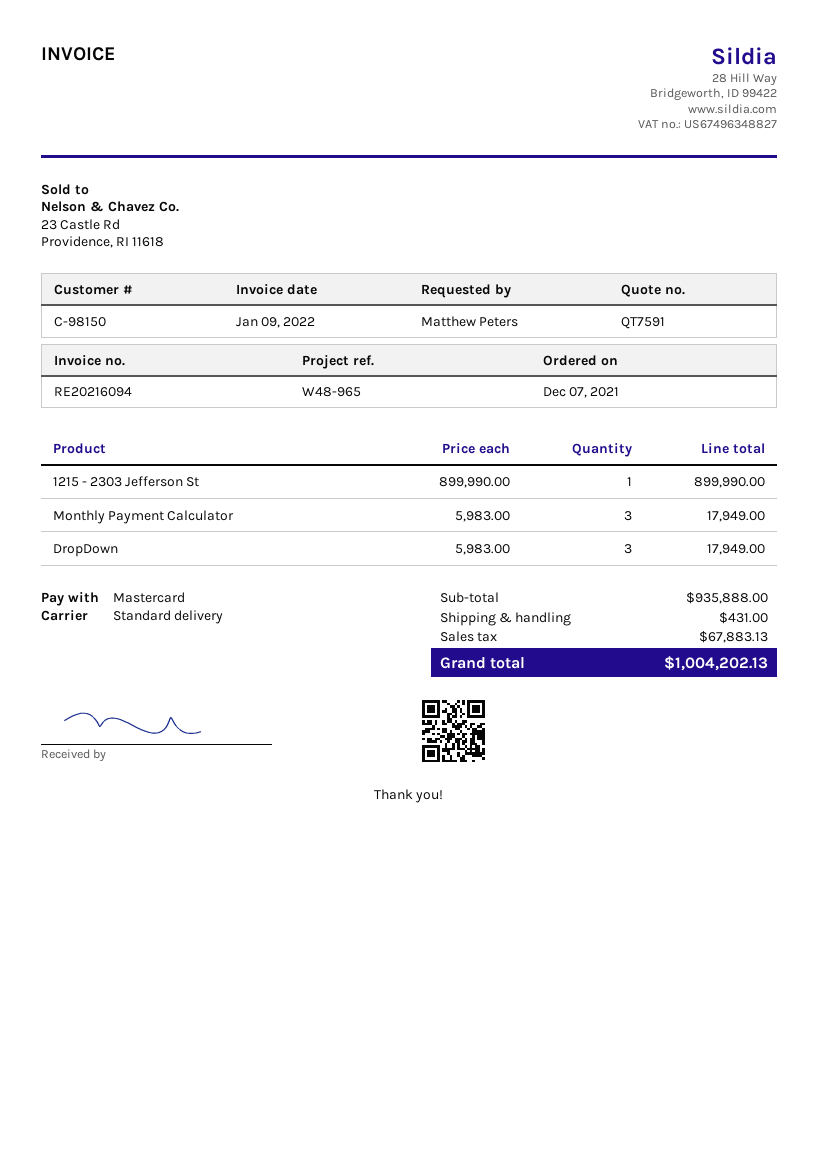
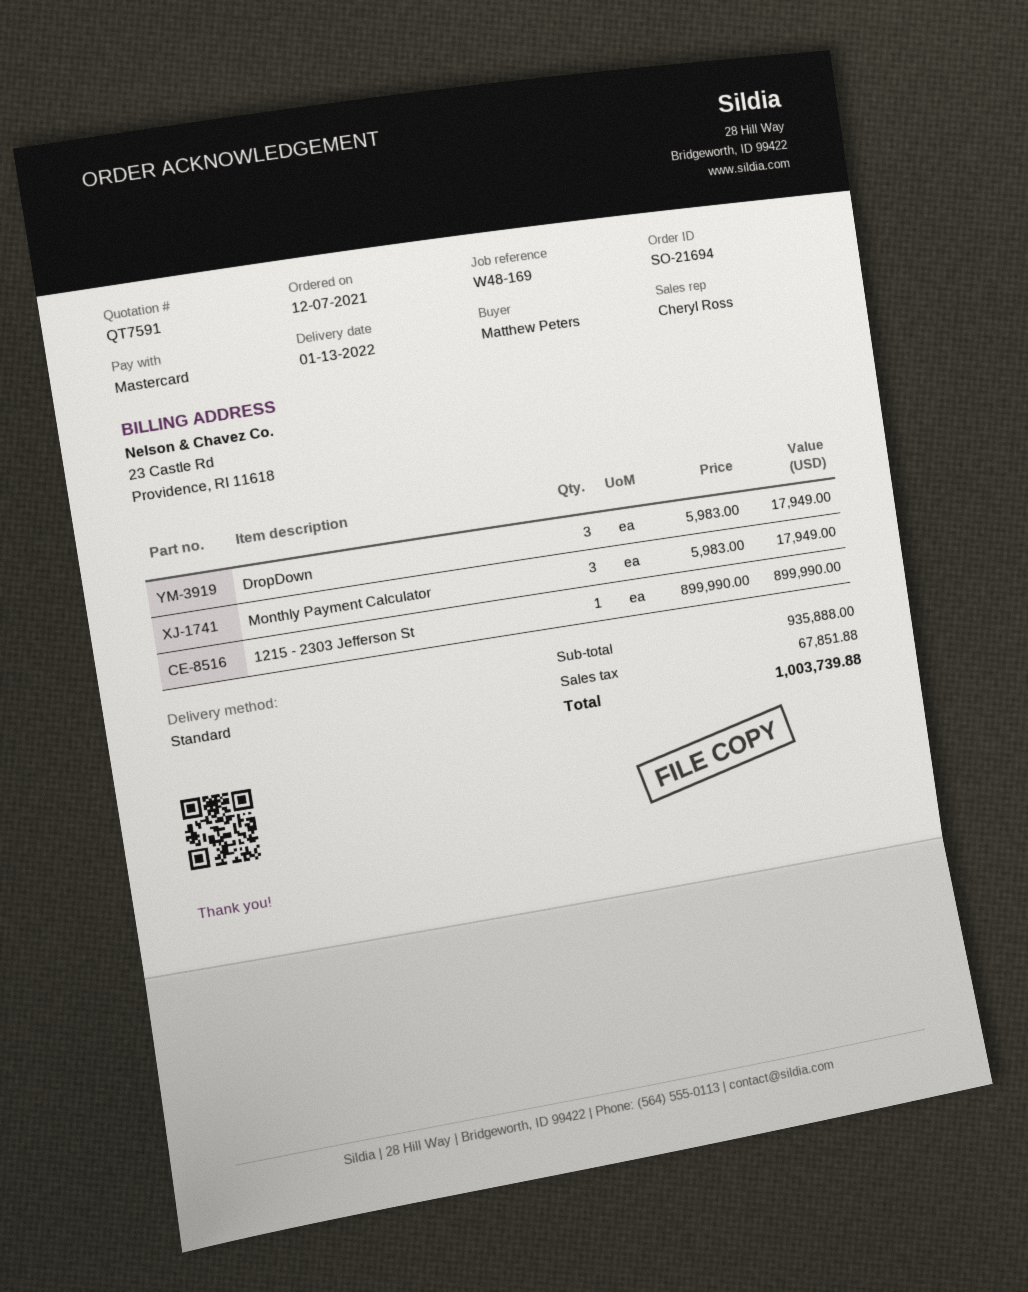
reference: W48-965 -> W48-169
shipping: 431.00 -> none
tax: 67883.13 -> 67851.88
total: 1004202.13 -> 1003739.88

